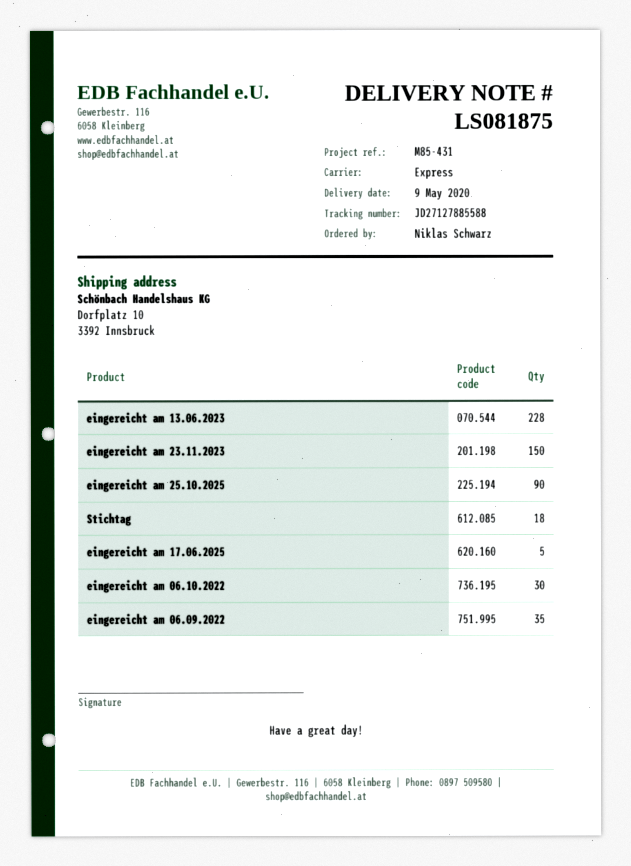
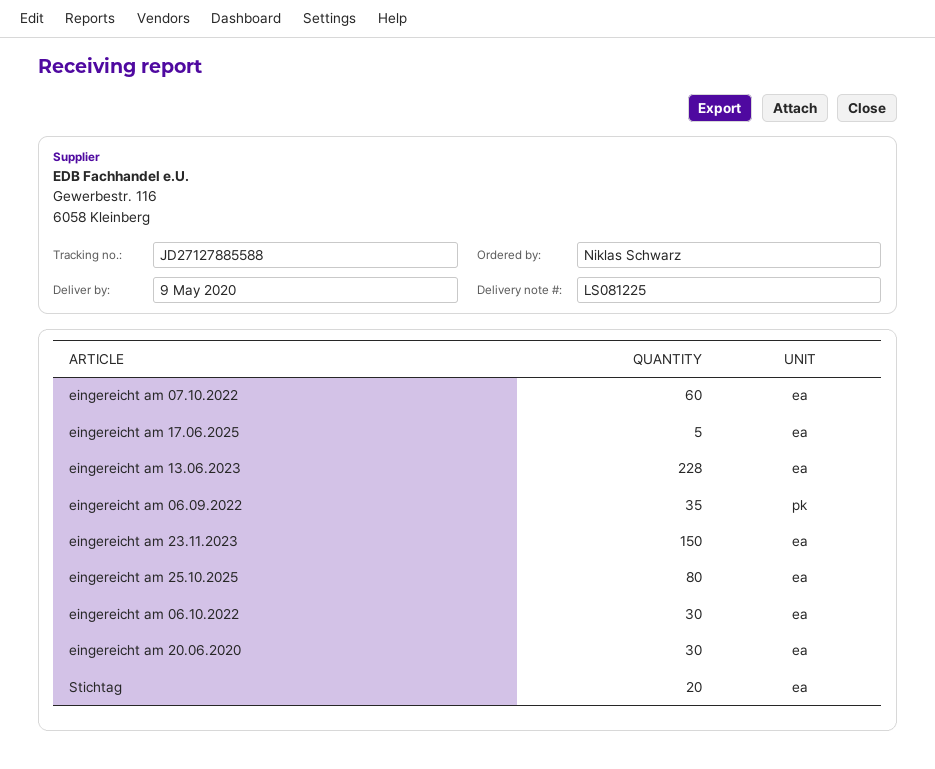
delivery note number: LS081875 -> LS081225
eingereicht am 25.10.2025: 90 -> 80
Stichtag: 18 -> 20
eingereicht am 07.10.2022: none -> 60
eingereicht am 20.06.2020: none -> 30

